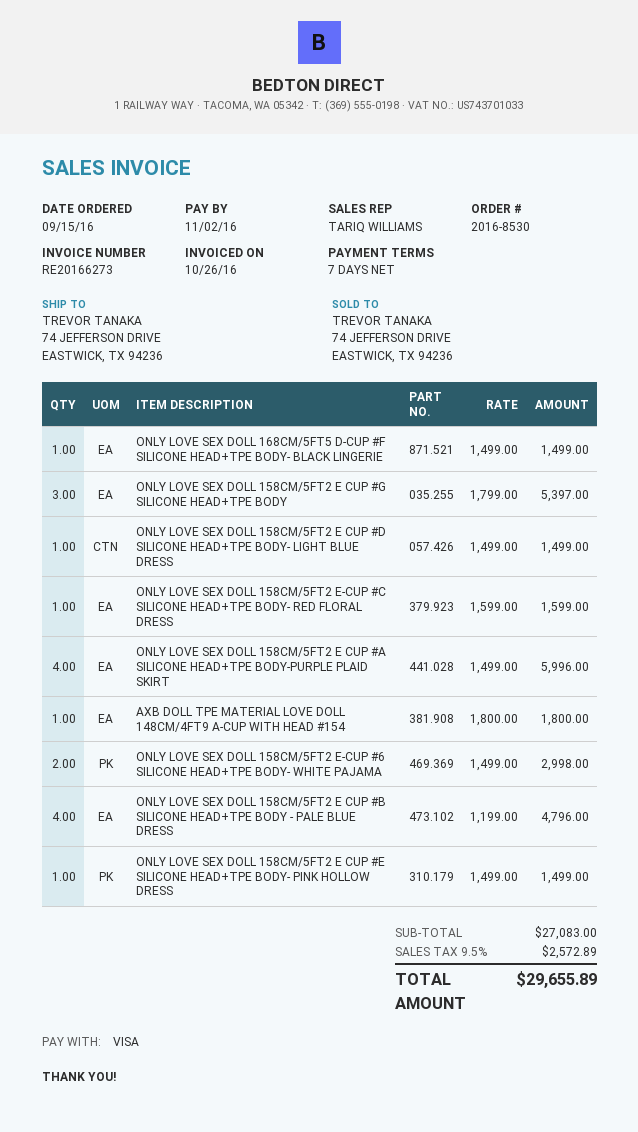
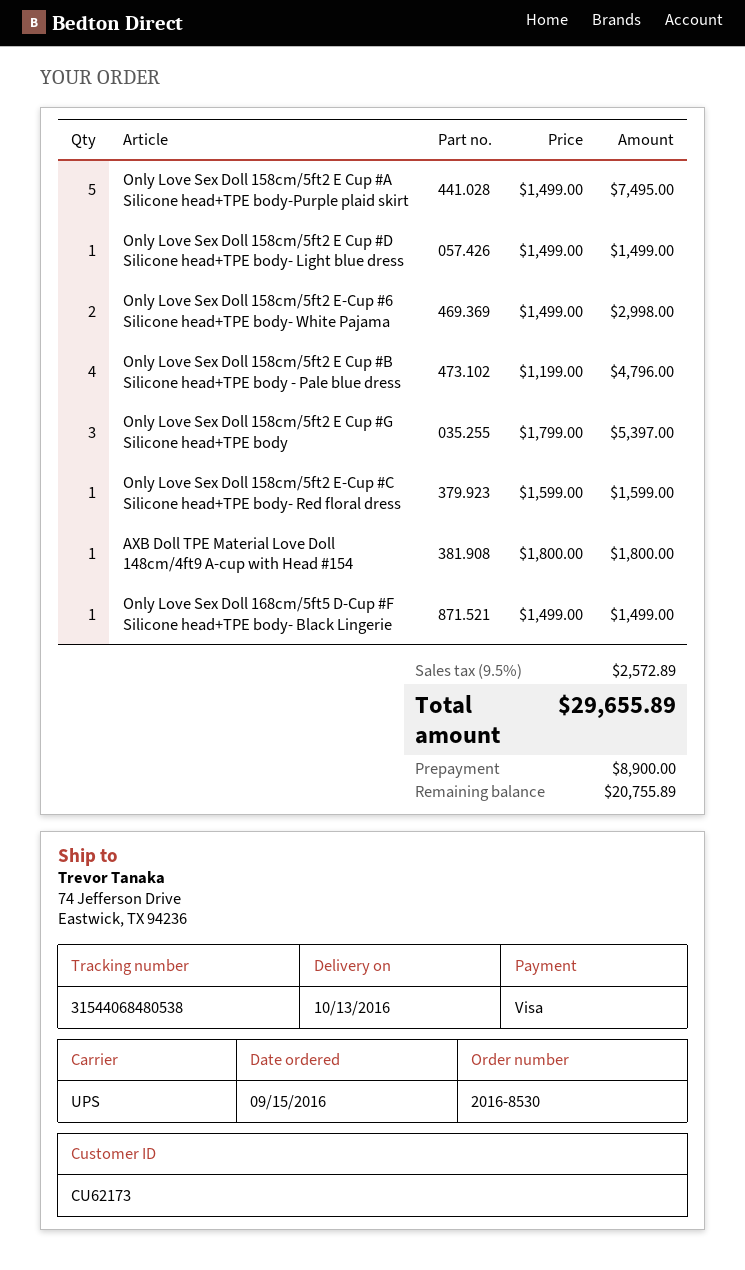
ONLY LOVE SEX DOLL 158CM/5FT2 E CUP #A SILICONE HEAD+TPE BODY-PURPLE PLAID SKIRT: 4 x 1499.00 = 5996.00 -> 5 x 1499.00 = 7495.00
ONLY LOVE SEX DOLL 158CM/5FT2 E CUP #E SILICONE HEAD+TPE BODY- PINK HOLLOW DRESS: 1 x 1499.00 = 1499.00 -> none

